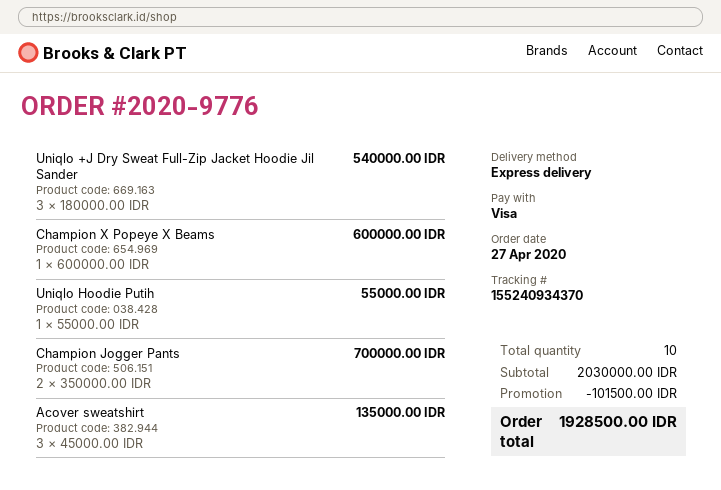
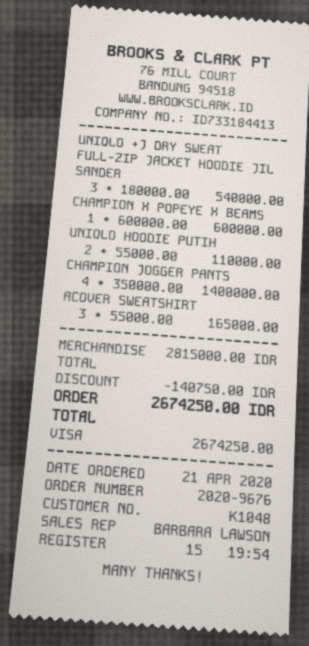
order number: 2020-9776 -> 2020-9676
order date: 2020-04-27 -> 2020-04-21
Uniqlo Hoodie Putih: 1 x 55000.00 = 55000.00 -> 2 x 55000.00 = 110000.00
Champion Jogger Pants: 2 x 350000.00 = 700000.00 -> 4 x 350000.00 = 1400000.00
Acover sweatshirt: 3 x 45000.00 = 135000.00 -> 3 x 55000.00 = 165000.00
subtotal: 2030000.00 -> 2815000.00
discount: 101500.00 -> 140750.00
total: 1928500.00 -> 2674250.00

